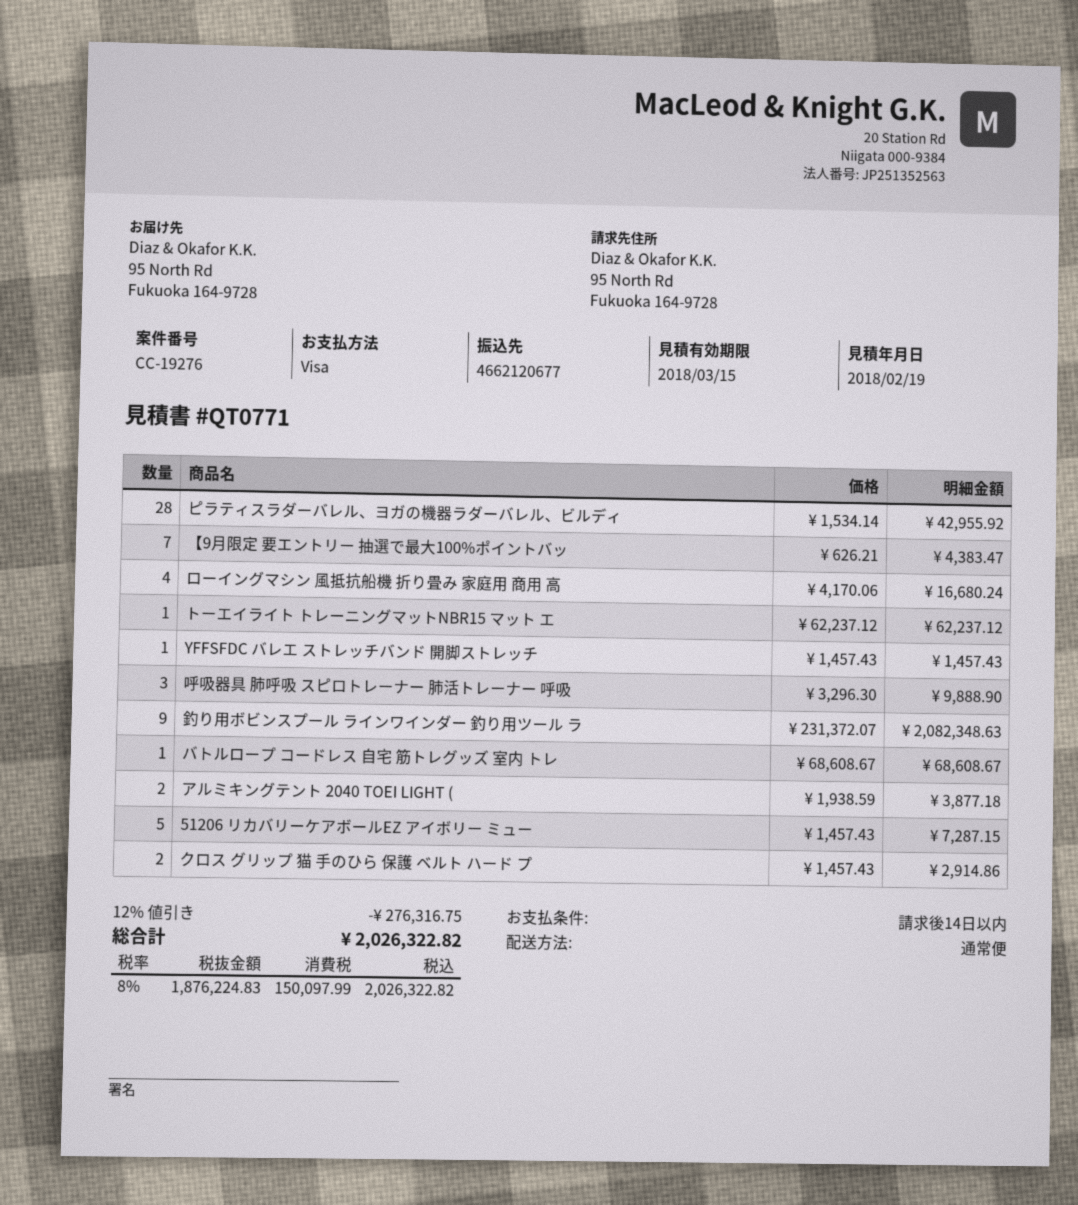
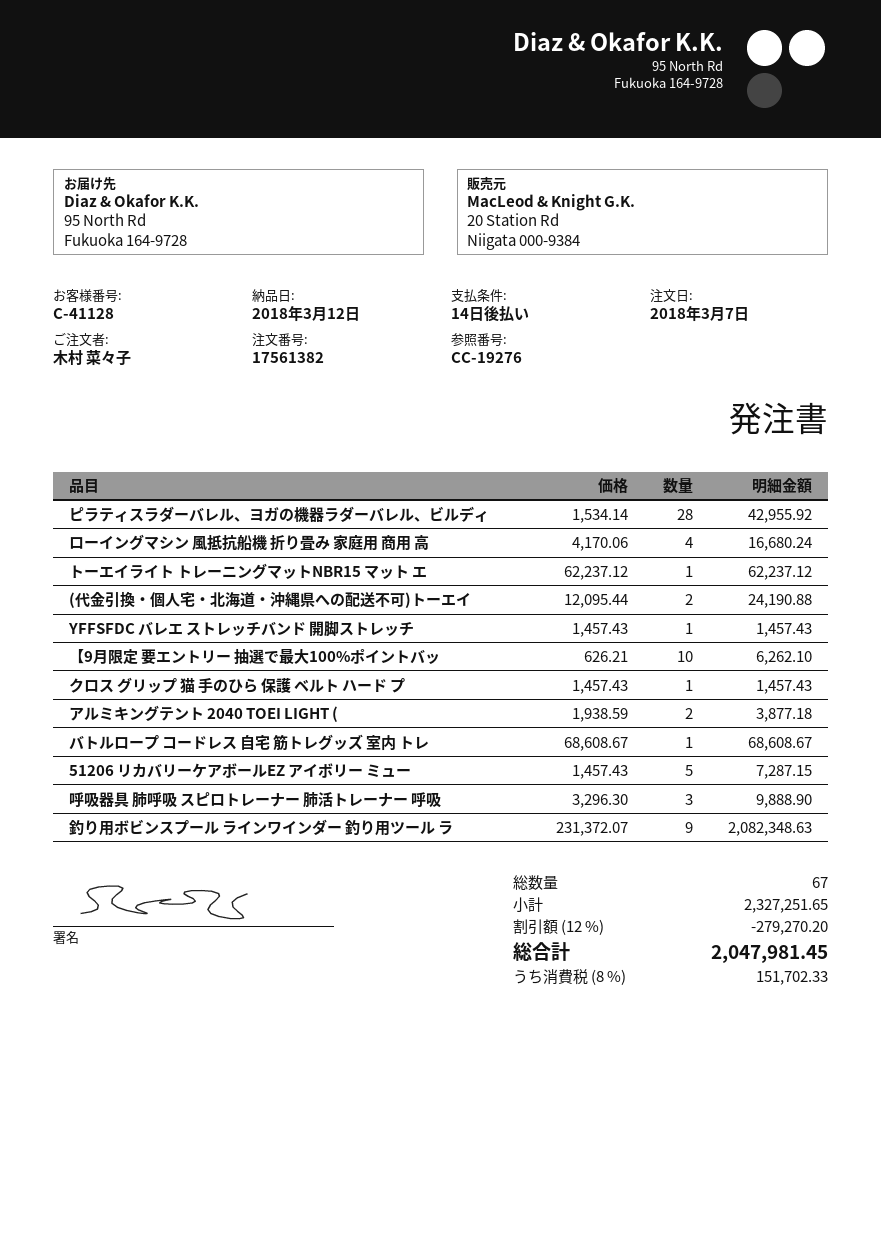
【9月限定 要エントリー 抽選で最大100%ポイントバッ: 7 x 626.21 = 4383.47 -> 10 x 626.21 = 6262.10
クロス グリップ 猫 手のひら 保護 ベルト ハード プ: 2 x 1457.43 = 2914.86 -> 1 x 1457.43 = 1457.43
(代金引換・個人宅・北海道・沖縄県への配送不可)トーエイ: none -> 2 x 12095.44 = 24190.88
discount: 12% = 276316.75 -> 12% = 279270.20
tax: 8% = 150097.99 -> 8% = 151702.33
total: 2026322.82 -> 2047981.45

